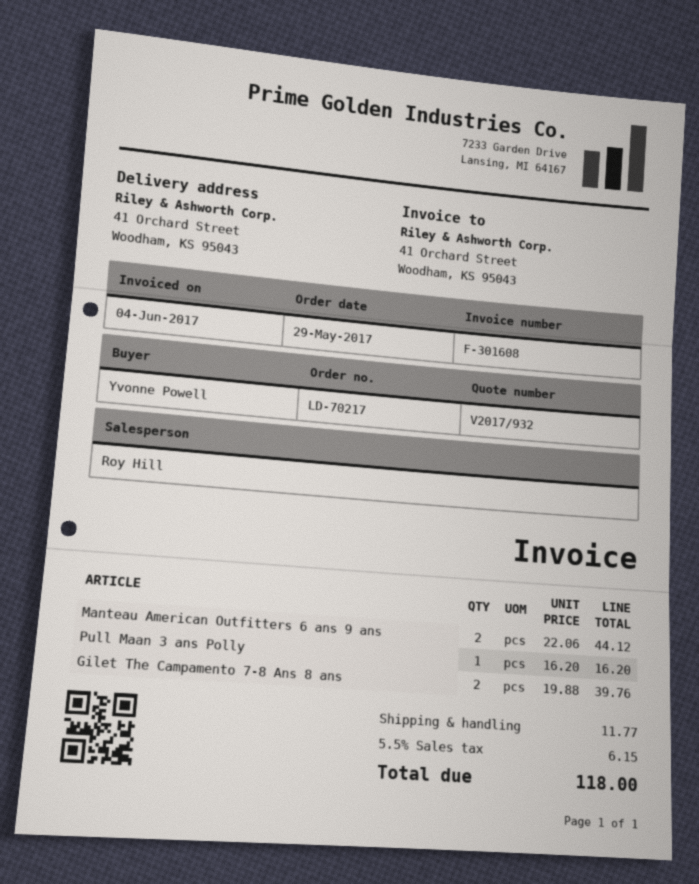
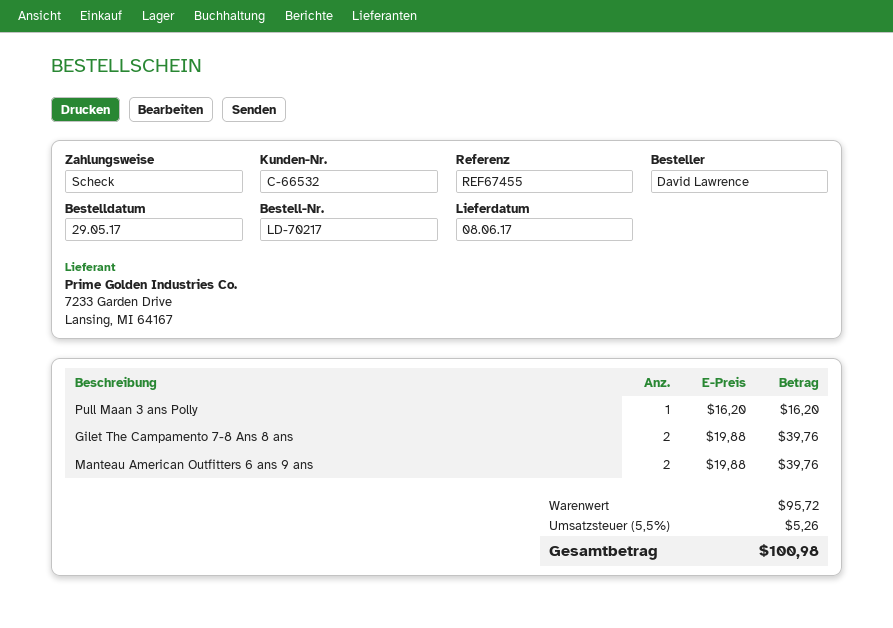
ordered by: Yvonne Powell -> David Lawrence
Manteau American Outfitters 6 ans 9 ans: 2 x 22.06 = 44.12 -> 2 x 19.88 = 39.76
shipping: 11.77 -> none
tax: 5.5% = 6.15 -> 5.5% = 5.26
total: 118.00 -> 100.98

